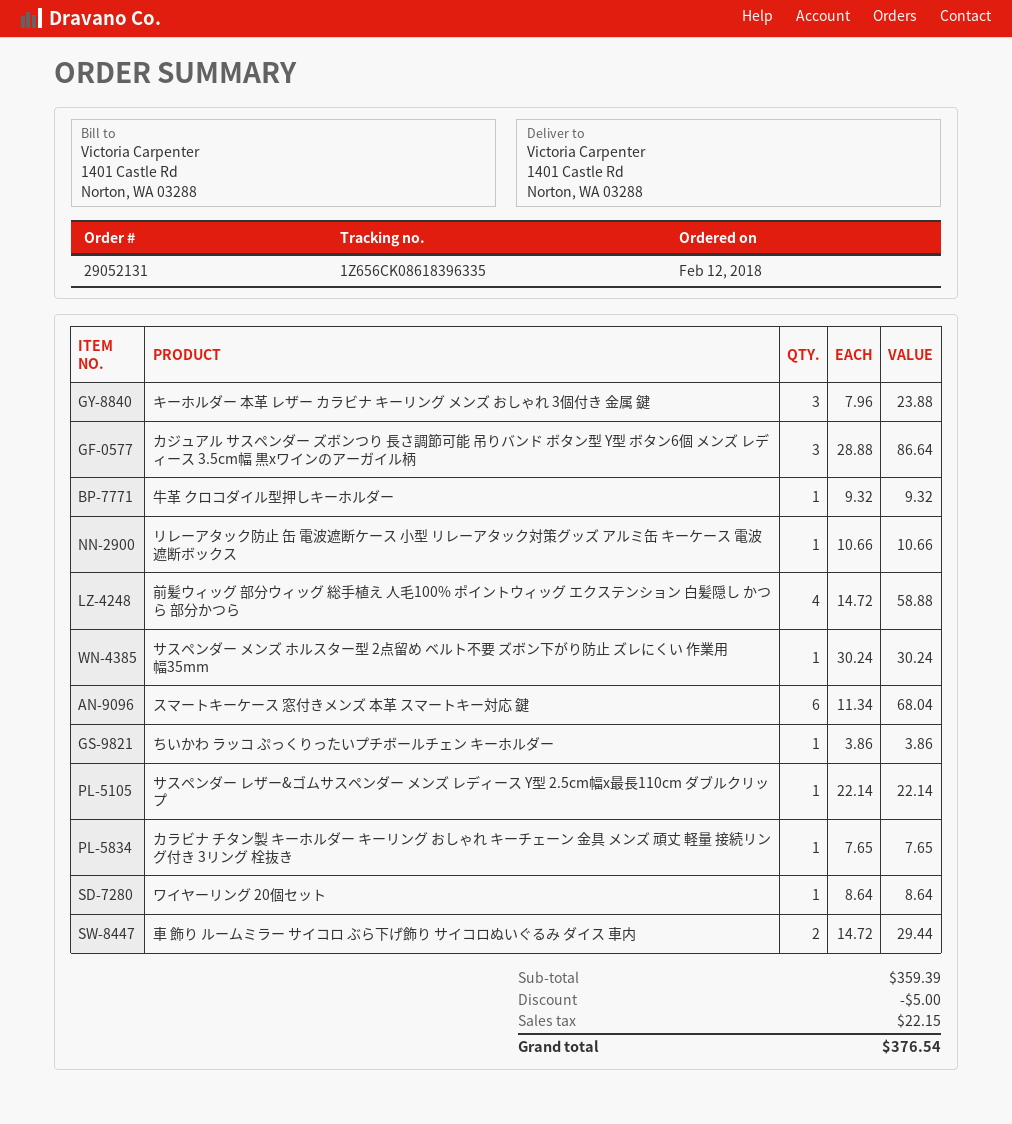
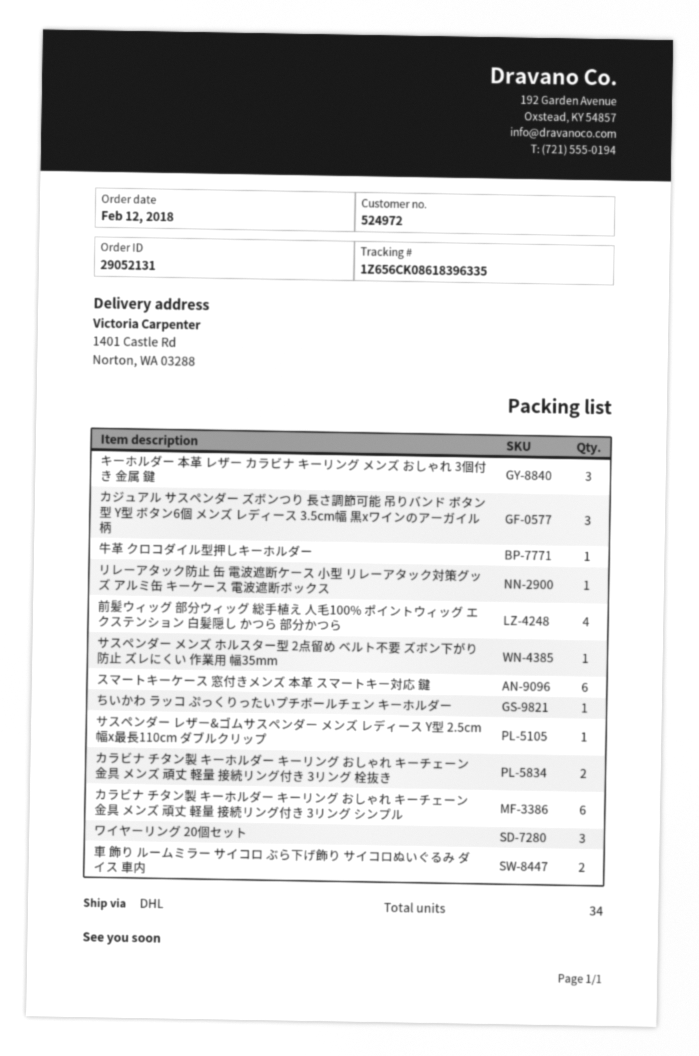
カラビナ チタン製 キーホルダー キーリング おしゃれ キーチェーン 金具 メンズ 頑丈 軽量 接続リング付き 3リング 栓抜き: 1 -> 2
ワイヤーリング 20個セット: 1 -> 3
カラビナ チタン製 キーホルダー キーリング おしゃれ キーチェーン 金具 メンズ 頑丈 軽量 接続リング付き 3リング シンプル: none -> 6

